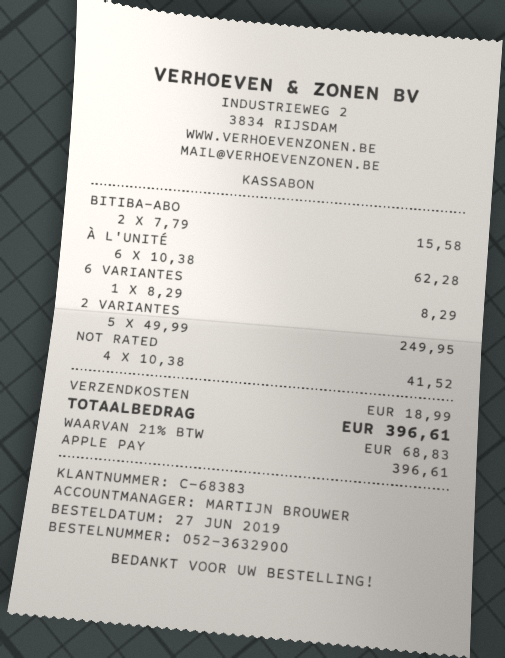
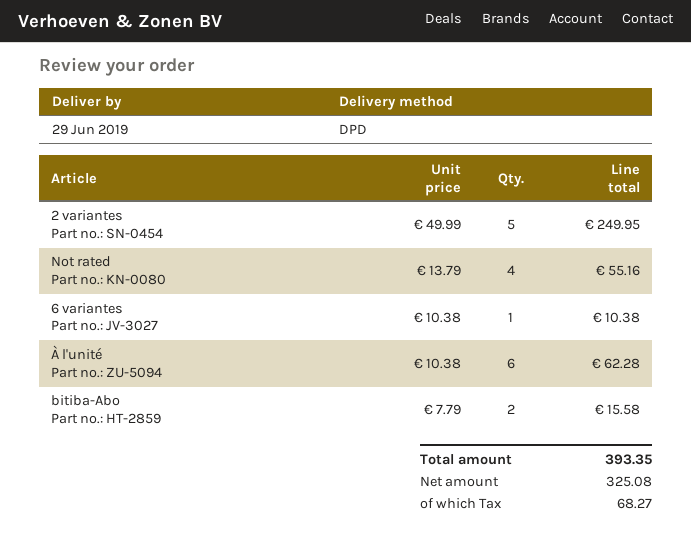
6 VARIANTES: 1 x 8.29 = 8.29 -> 1 x 10.38 = 10.38
NOT RATED: 4 x 10.38 = 41.52 -> 4 x 13.79 = 55.16
shipping: 18.99 -> none
tax: 68.83 -> 68.27
total: 396.61 -> 393.35

